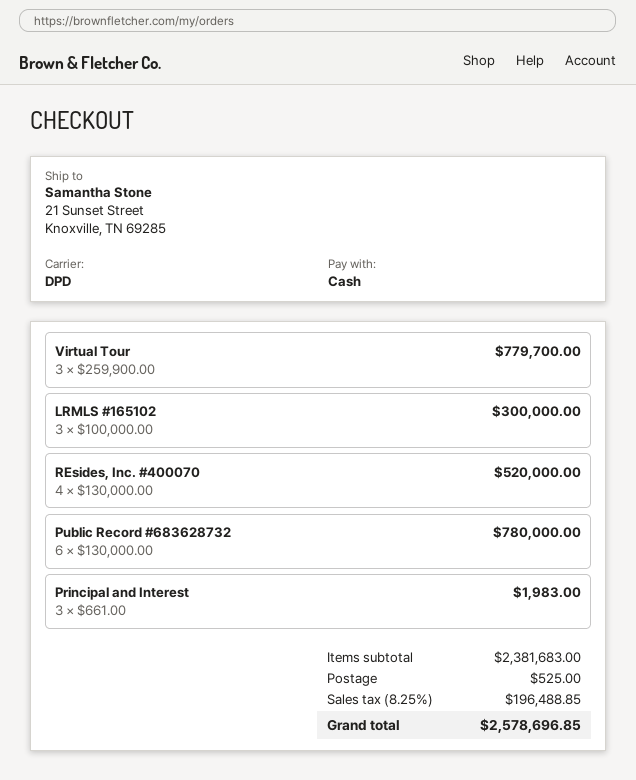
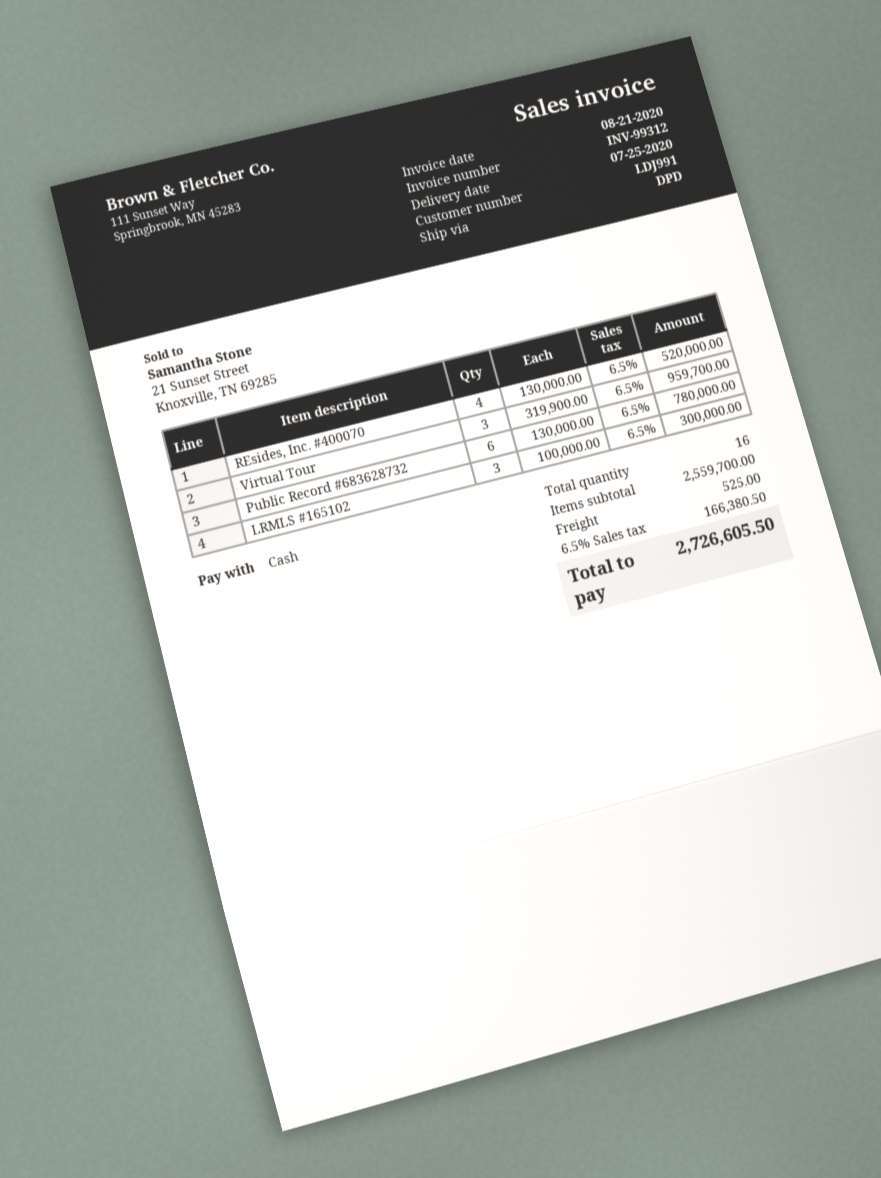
Virtual Tour: 3 x 259900.00 = 779700.00 -> 3 x 319900.00 = 959700.00
Principal and Interest: 3 x 661.00 = 1983.00 -> none
subtotal: 2381683.00 -> 2559700.00
tax: 8.25% = 196488.85 -> 6.5% = 166380.50
total: 2578696.85 -> 2726605.50

